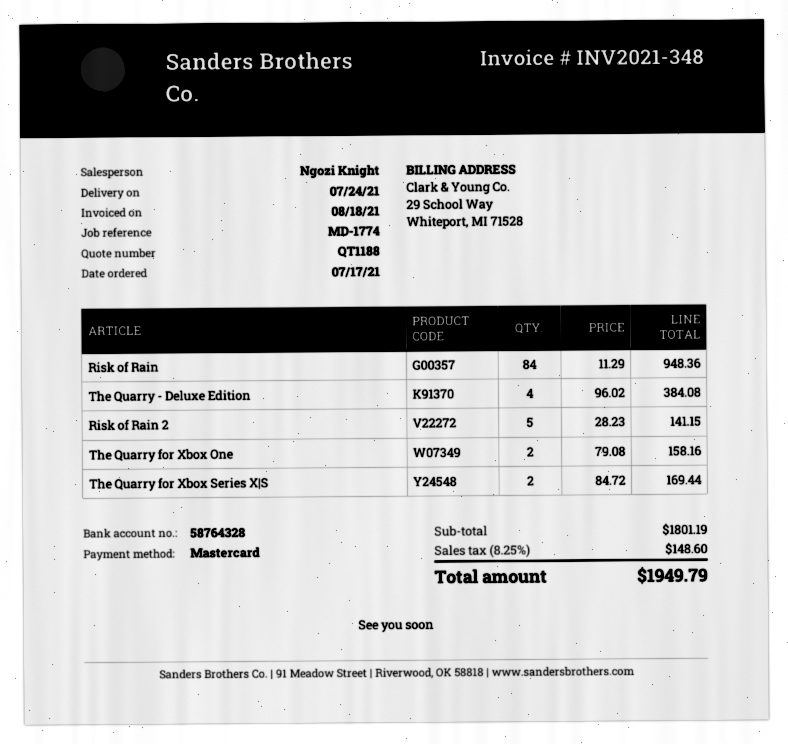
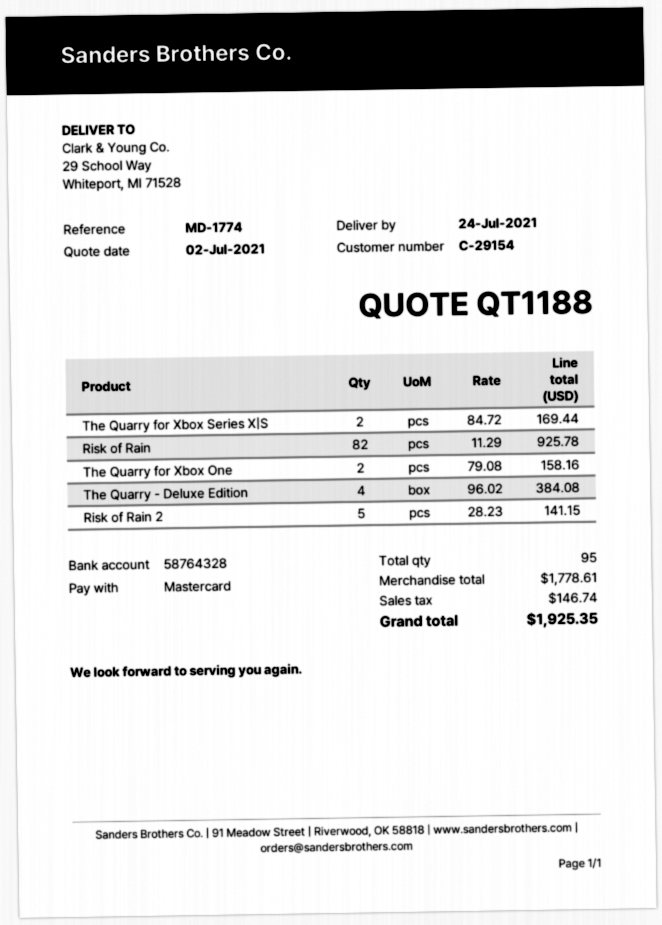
Risk of Rain: 84 x 11.29 = 948.36 -> 82 x 11.29 = 925.78
subtotal: 1801.19 -> 1778.61
tax: 148.60 -> 146.74
total: 1949.79 -> 1925.35

